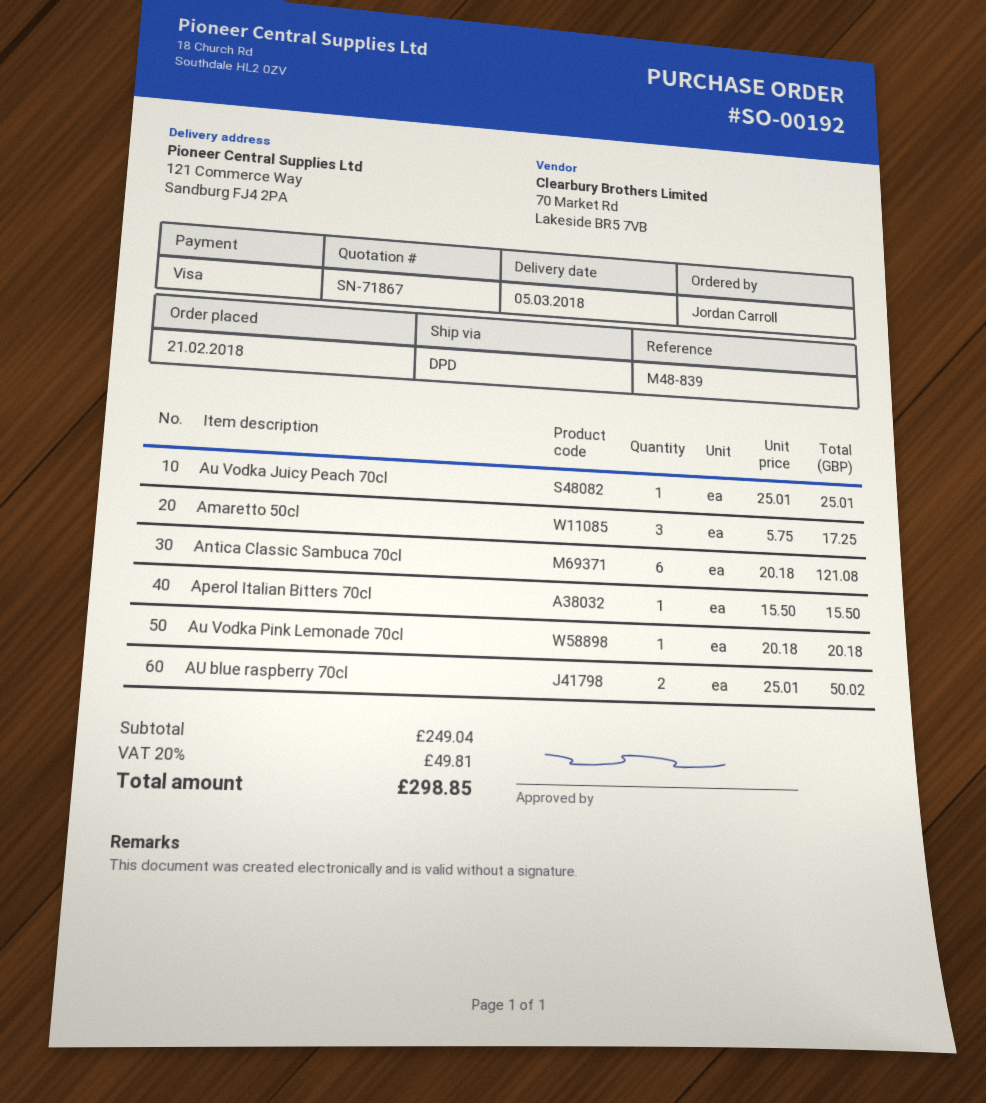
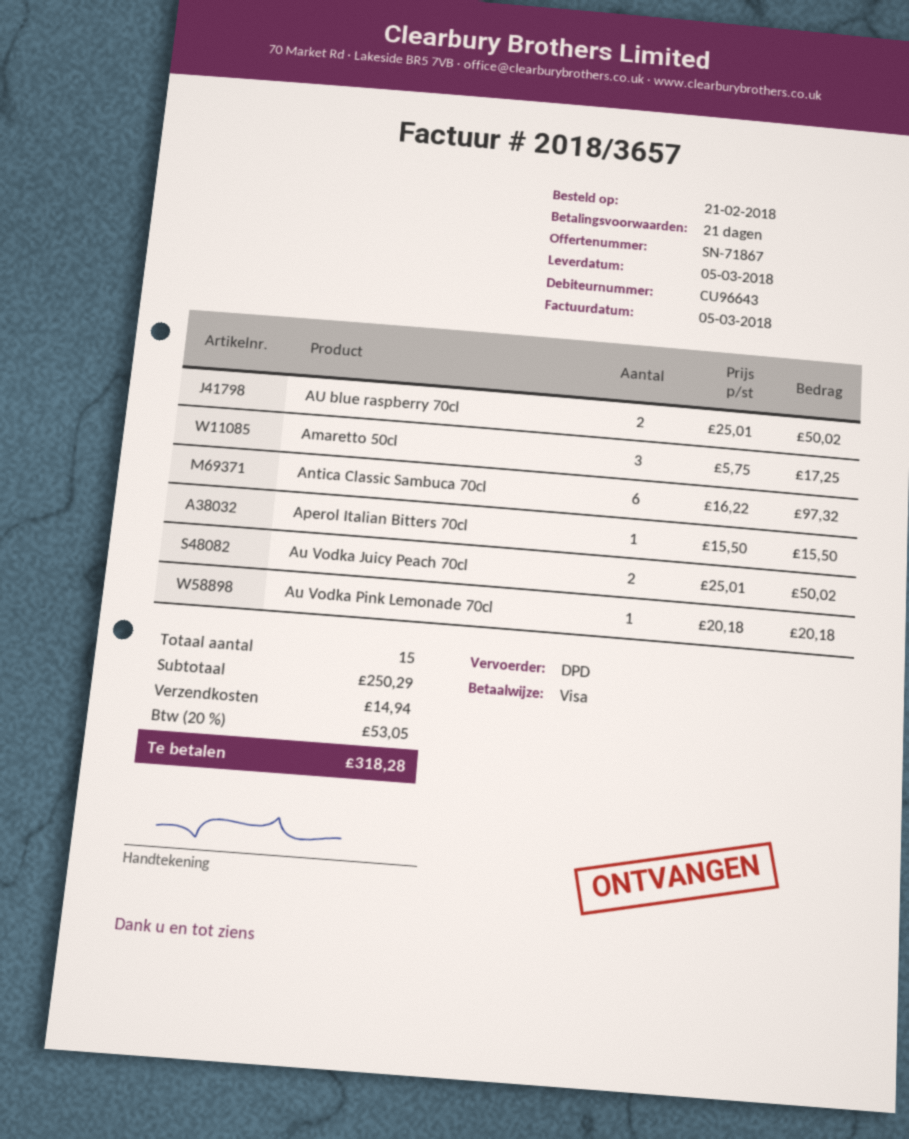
Au Vodka Juicy Peach 70cl: 1 x 25.01 = 25.01 -> 2 x 25.01 = 50.02
Antica Classic Sambuca 70cl: 6 x 20.18 = 121.08 -> 6 x 16.22 = 97.32
subtotal: 249.04 -> 250.29
shipping: none -> 14.94
tax: 20% = 49.81 -> 20% = 53.05
total: 298.85 -> 318.28

